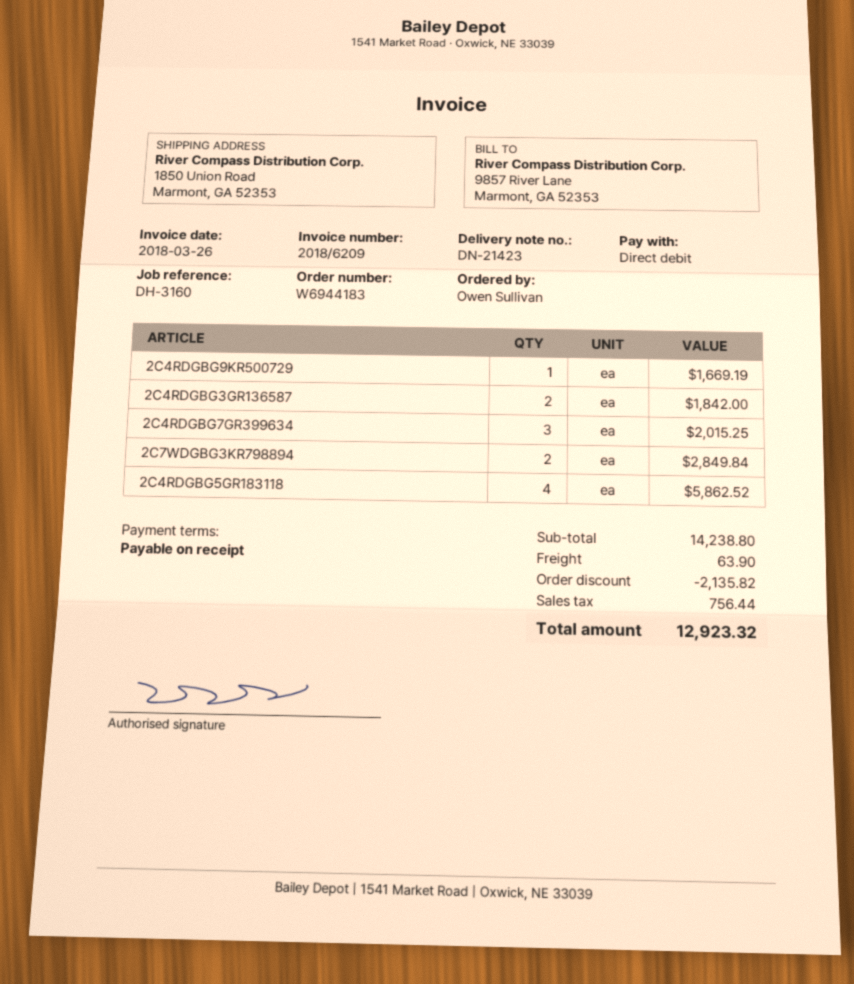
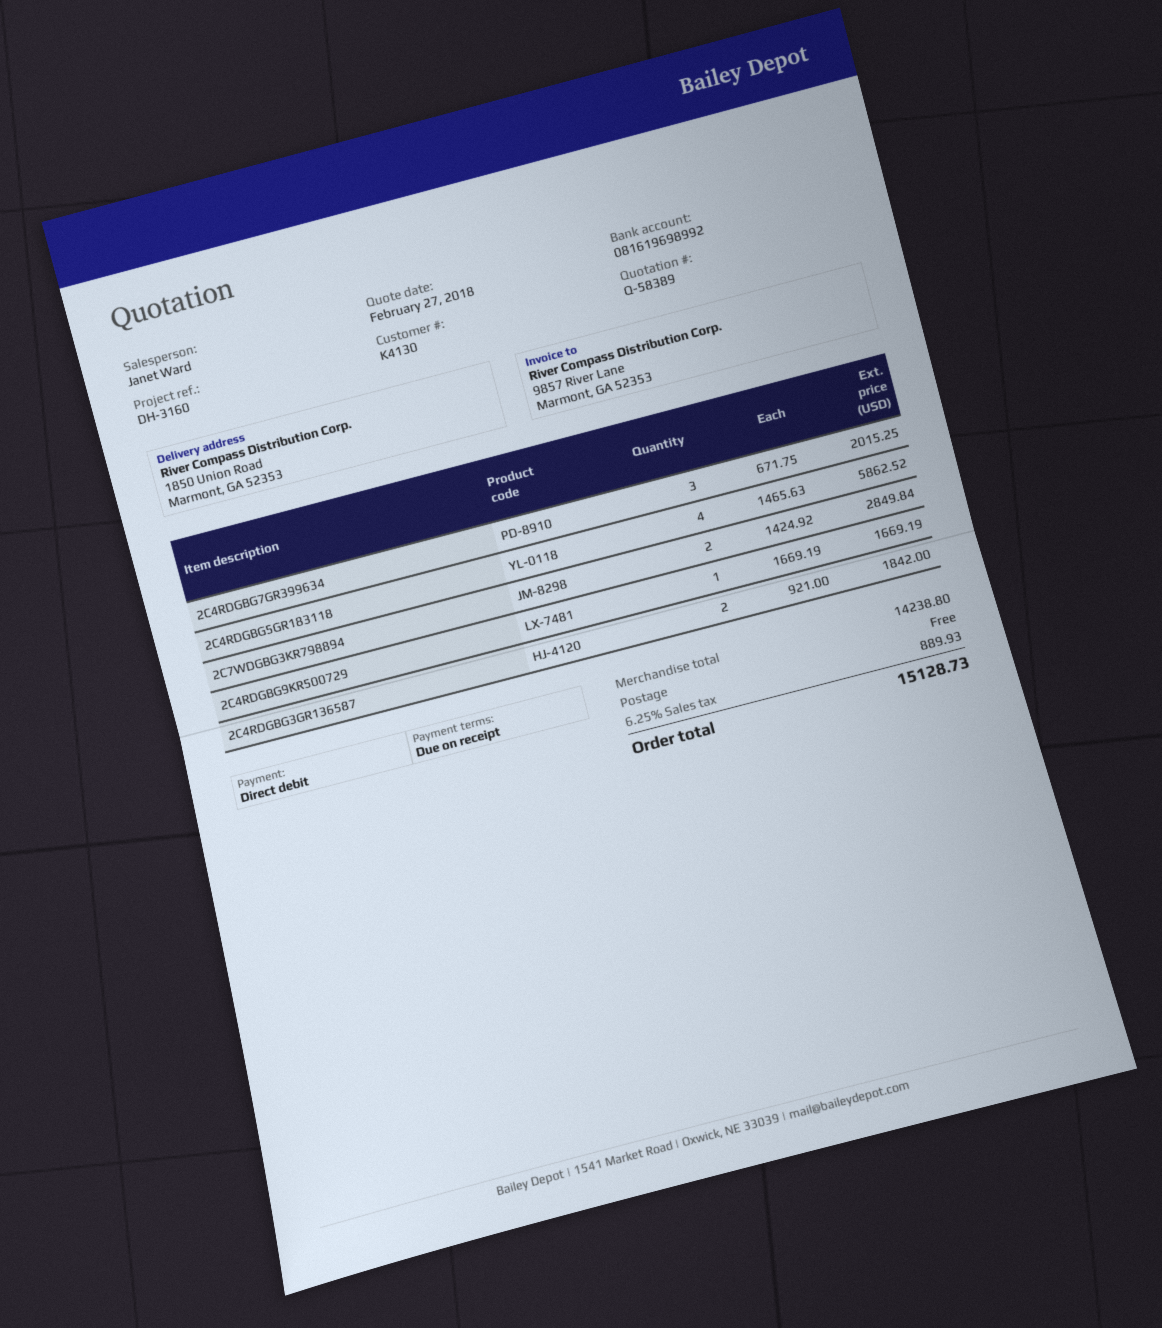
discount: 2135.82 -> none
shipping: 63.90 -> 0.00
tax: 756.44 -> 889.93
total: 12923.32 -> 15128.73

